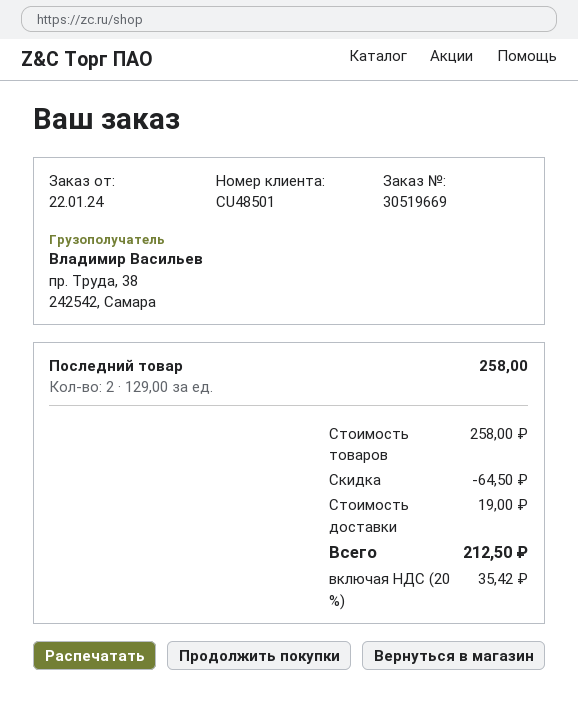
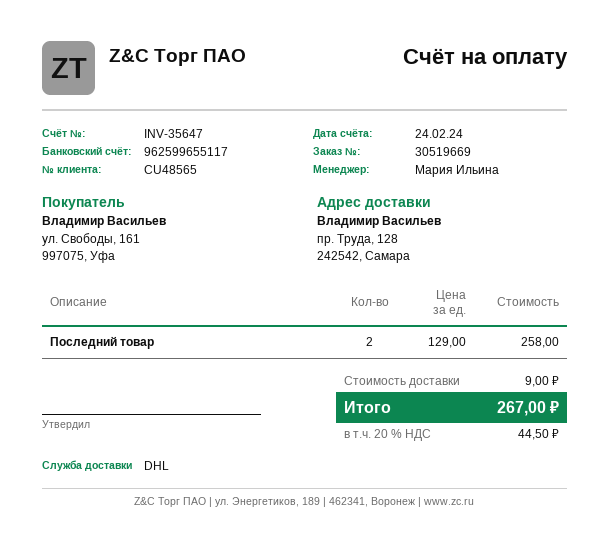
customer number: CU48501 -> CU48565
ship to: пр. Труда, 38, 242542, Самара -> пр. Труда, 128, 242542, Самара
discount: 64.50 -> none
shipping: 19.00 -> 9.00
tax: 20% = 35.42 -> 20% = 44.50
total: 212.50 -> 267.00

